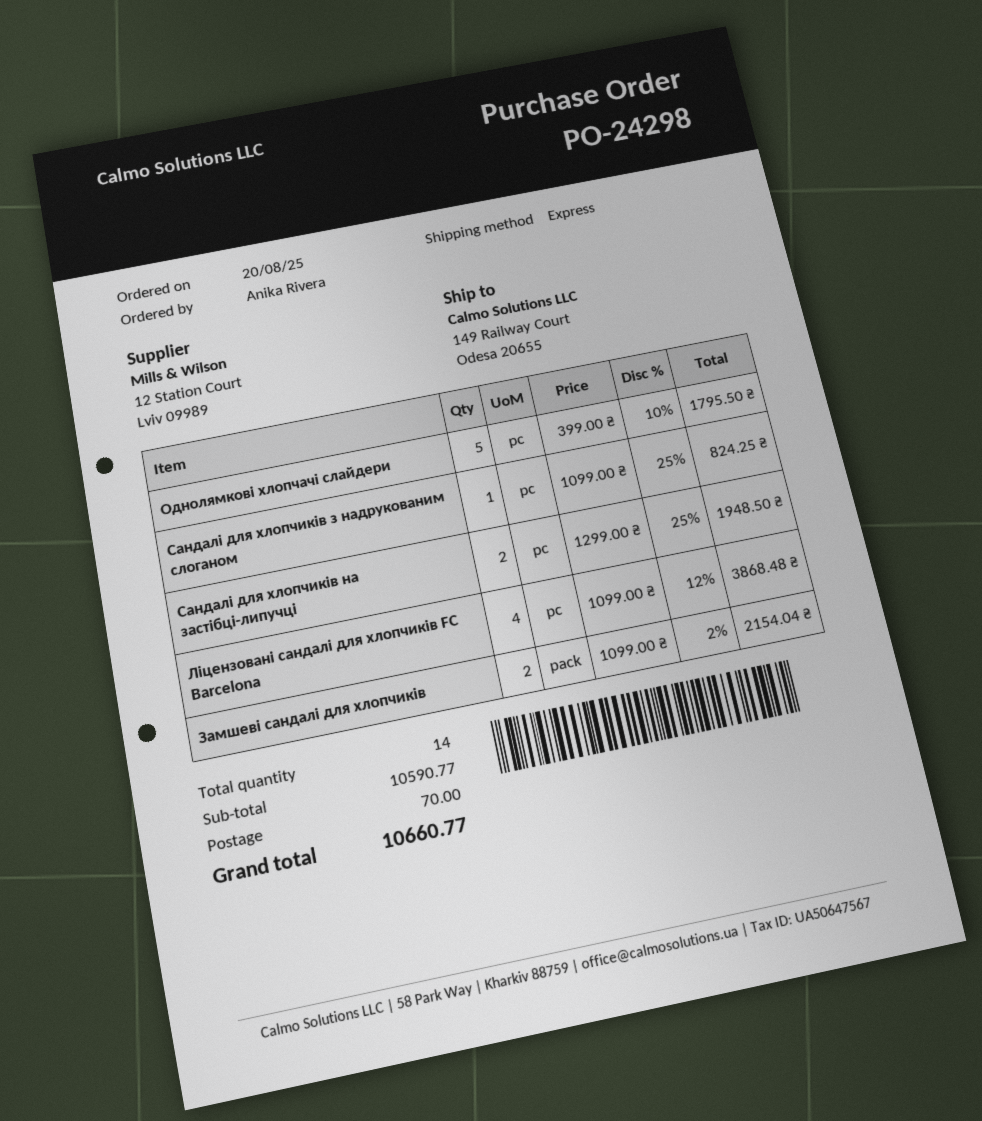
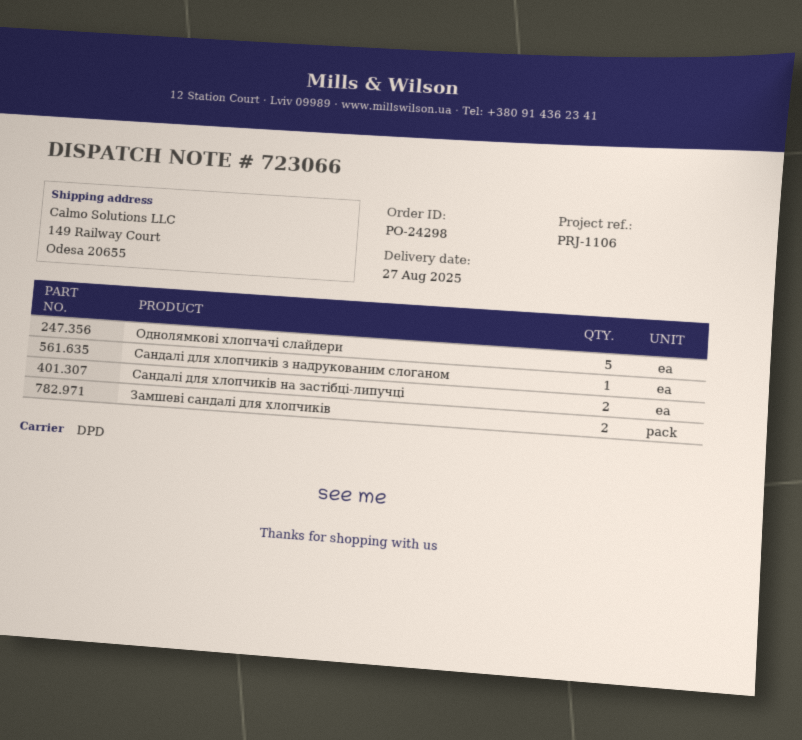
shipping method: express -> DPD
Ліцензовані сандалі для хлопчиків FC Barcelona: 4 -> none

